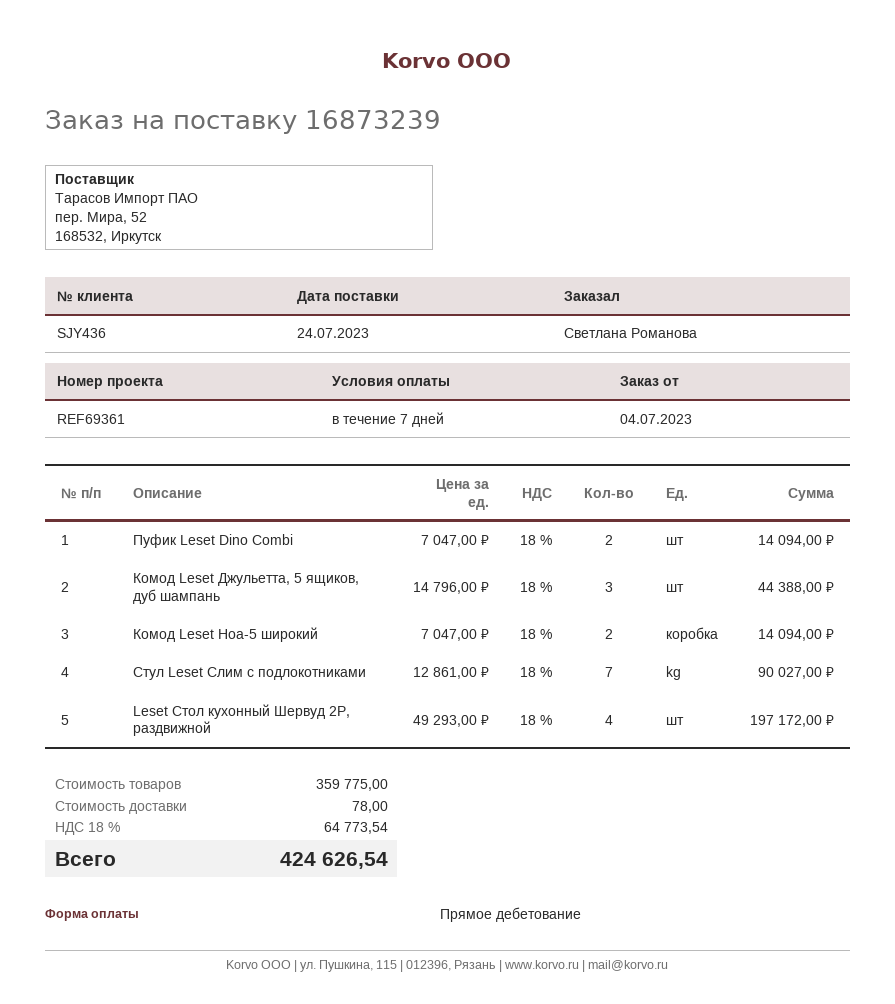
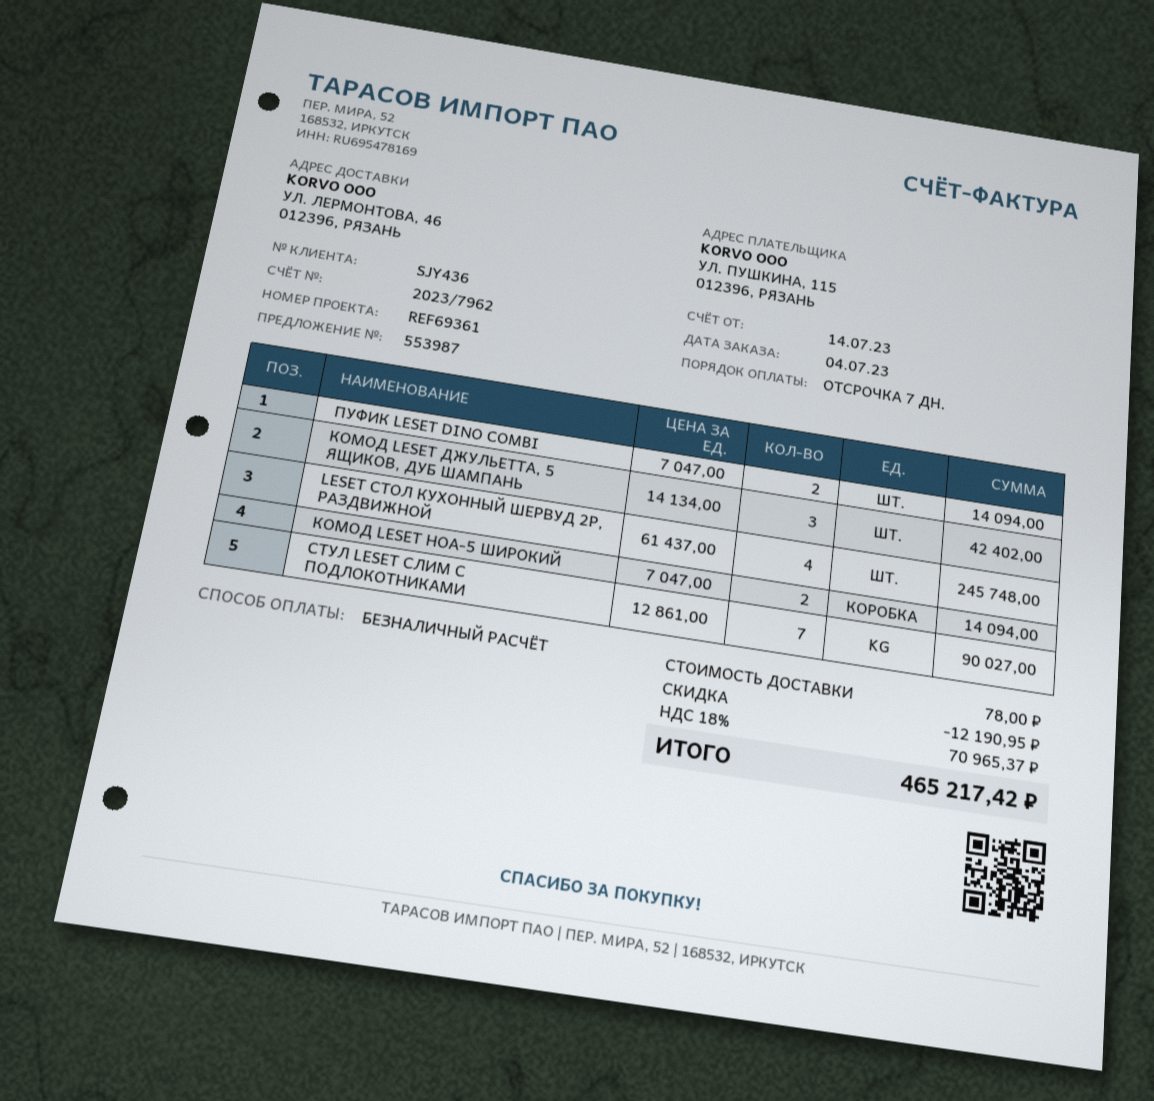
payment method: direct debit -> bank transfer
Комод Leset Джульетта, 5 ящиков, дуб шампань: 3 x 14796.00 = 44388.00 -> 3 x 14134.00 = 42402.00
Leset Стол кухонный Шервуд 2Р, раздвижной: 4 x 49293.00 = 197172.00 -> 4 x 61437.00 = 245748.00
discount: none -> 12190.95
tax: 18% = 64773.54 -> 18% = 70965.37
total: 424626.54 -> 465217.42

